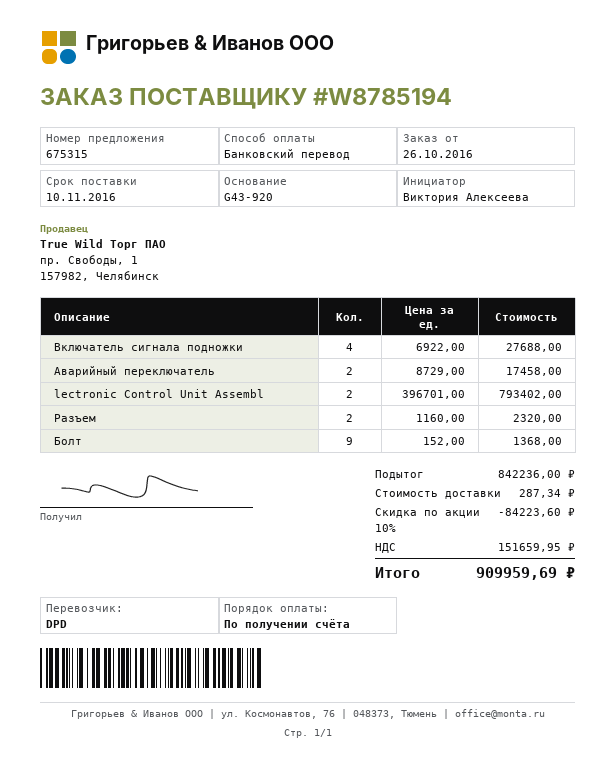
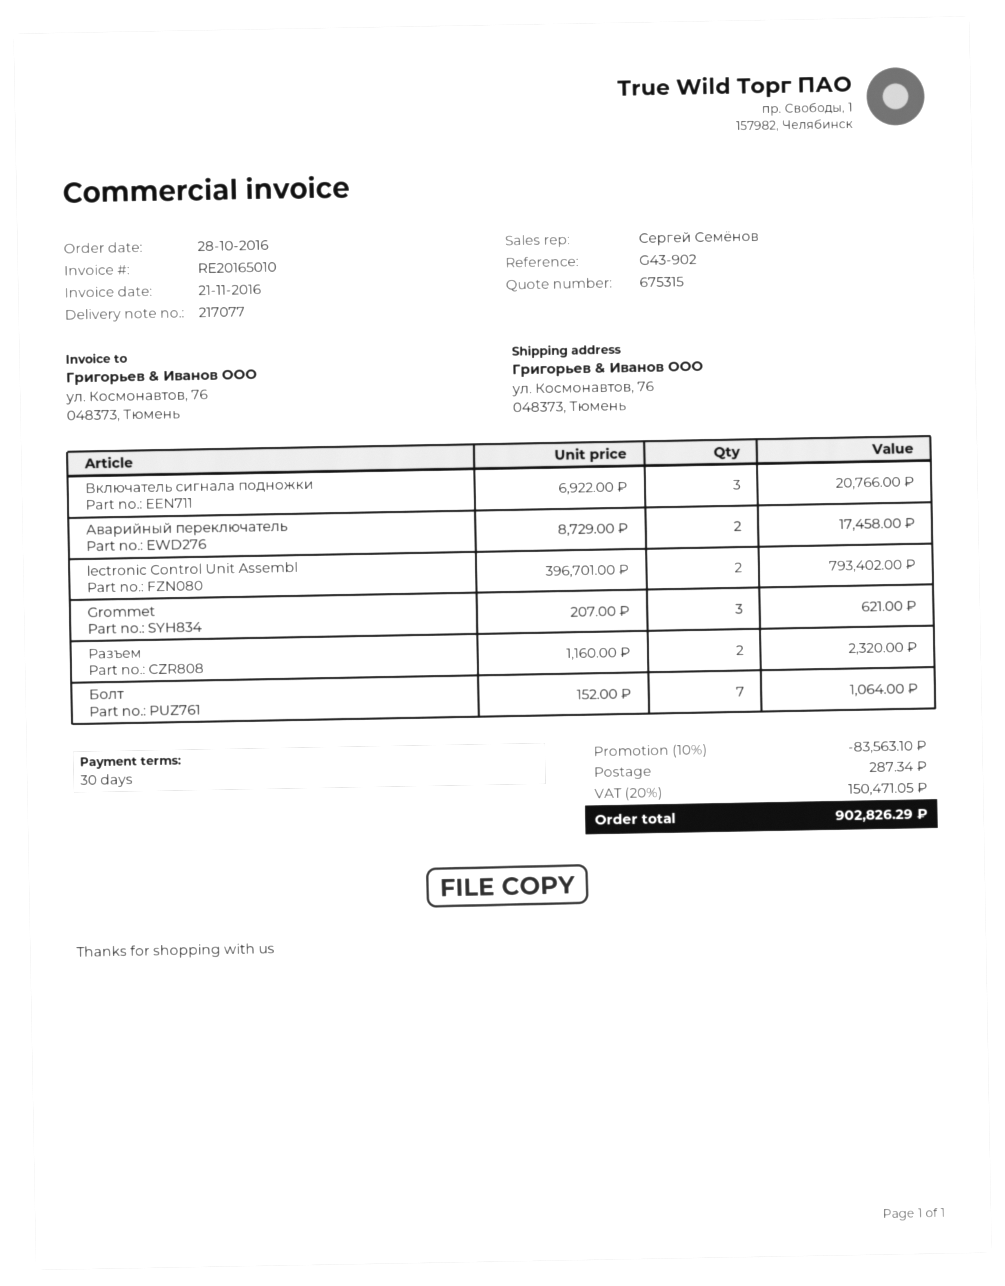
order date: 2016-10-26 -> 2016-10-28
payment terms: on receipt -> 30 days
reference: G43-920 -> G43-902
Включатель сигнала подножки: 4 x 6922.00 = 27688.00 -> 3 x 6922.00 = 20766.00
Болт: 9 x 152.00 = 1368.00 -> 7 x 152.00 = 1064.00
Grommet: none -> 3 x 207.00 = 621.00
discount: 10% = 84223.60 -> 10% = 83563.10
tax: 151659.95 -> 150471.05
total: 909959.69 -> 902826.29

